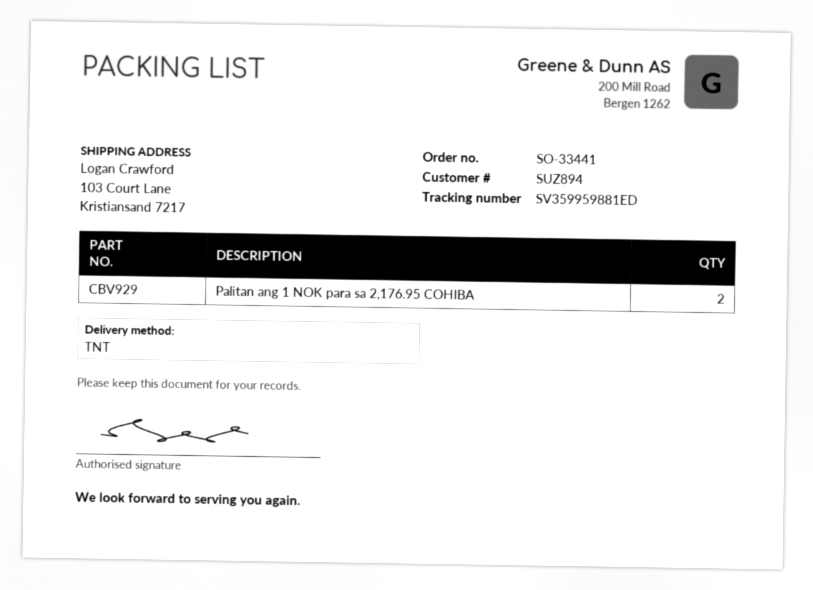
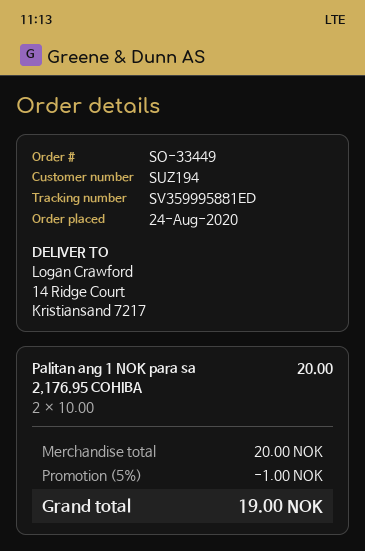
order number: SO-33441 -> SO-33449
customer number: SUZ894 -> SUZ194
tracking number: SV359959881ED -> SV359995881ED
ship to: 103 Court Lane, Kristiansand 7217 -> 14 Ridge Court, Kristiansand 7217

